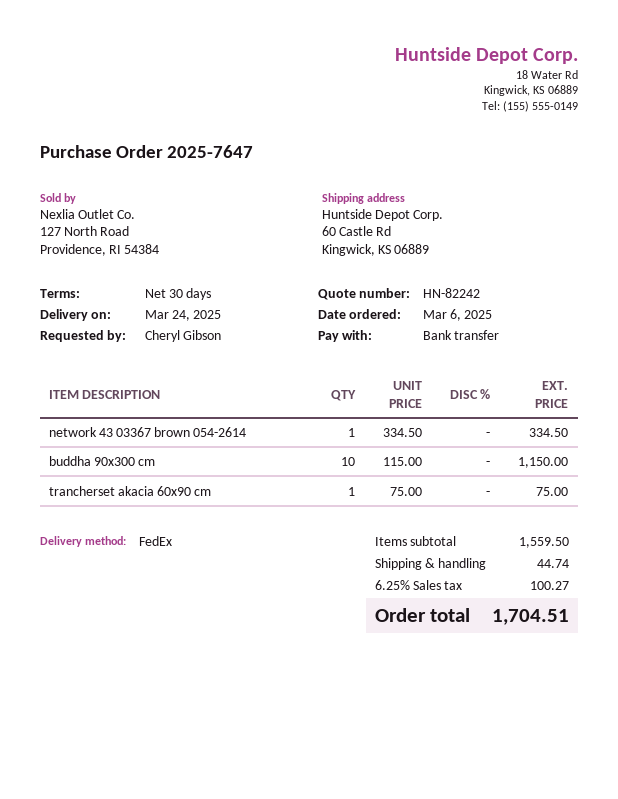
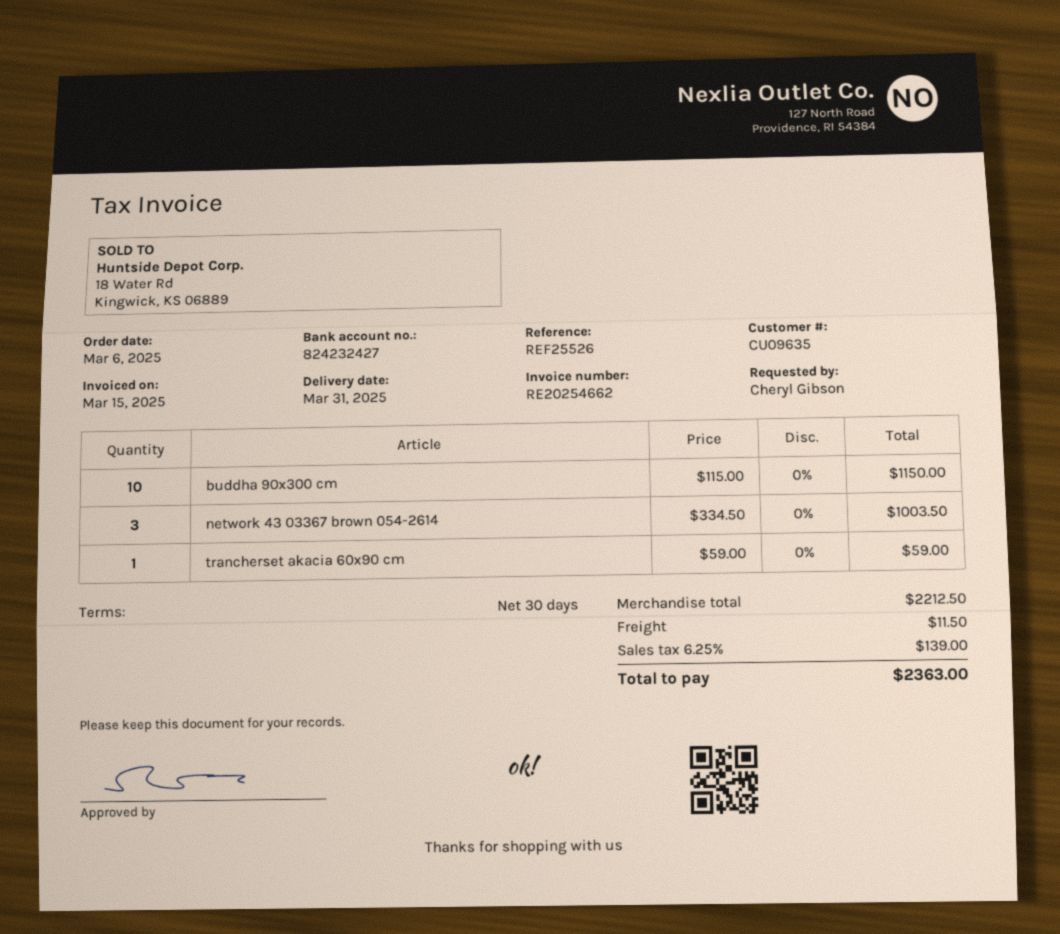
delivery date: 2025-03-24 -> 2025-03-31
network 43 03367 brown 054-2614: 1 x 334.50 = 334.50 -> 3 x 334.50 = 1003.50
trancherset akacia 60x90 cm: 1 x 75.00 = 75.00 -> 1 x 59.00 = 59.00
subtotal: 1559.50 -> 2212.50
shipping: 44.74 -> 11.50
tax: 6.25% = 100.27 -> 6.25% = 139.00
total: 1704.51 -> 2363.00

